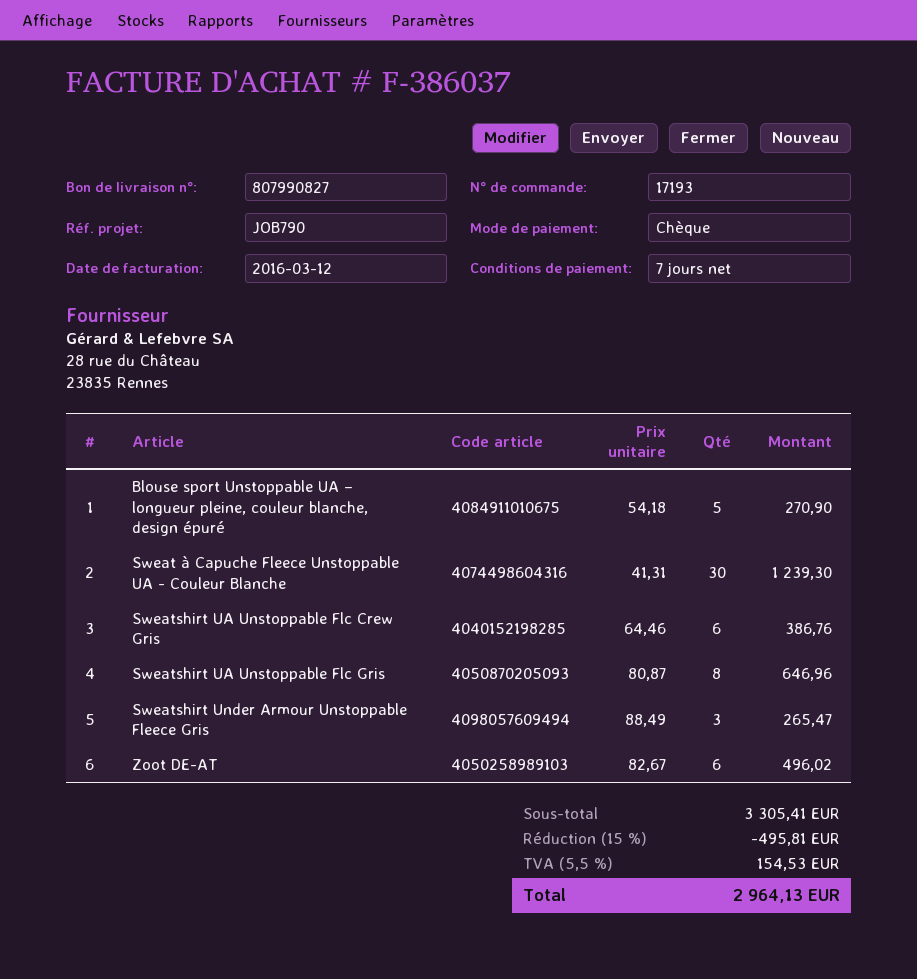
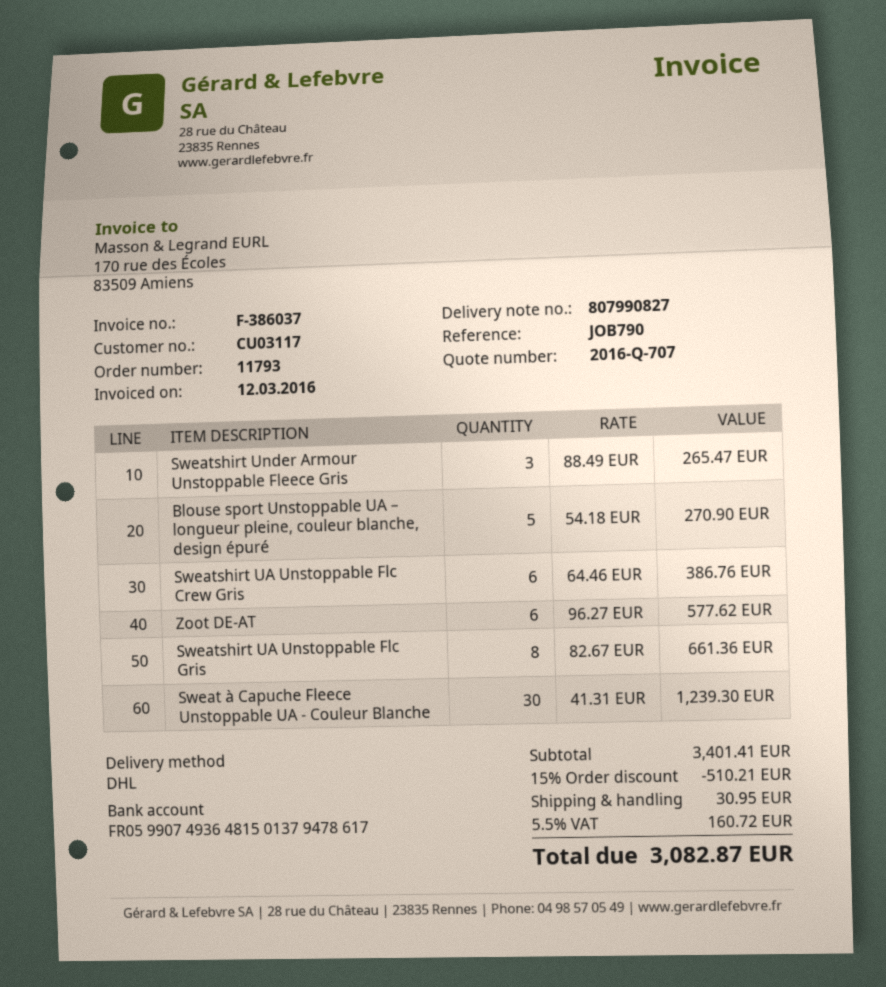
order number: 17193 -> 11793
Sweatshirt UA Unstoppable Flc Gris: 8 x 80.87 = 646.96 -> 8 x 82.67 = 661.36
Zoot DE-AT: 6 x 82.67 = 496.02 -> 6 x 96.27 = 577.62
subtotal: 3305.41 -> 3401.41
discount: 15% = 495.81 -> 15% = 510.21
shipping: none -> 30.95
tax: 5.5% = 154.53 -> 5.5% = 160.72
total: 2964.13 -> 3082.87

